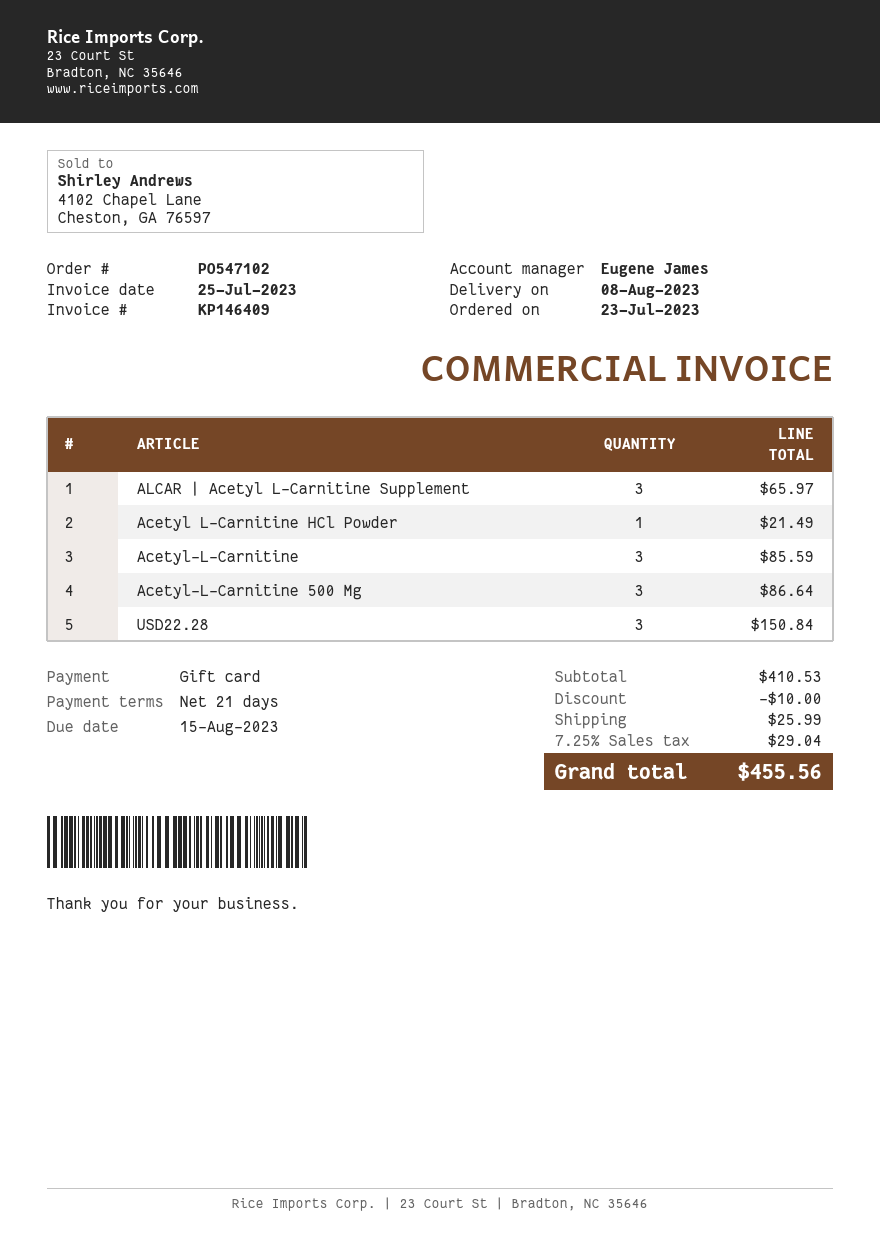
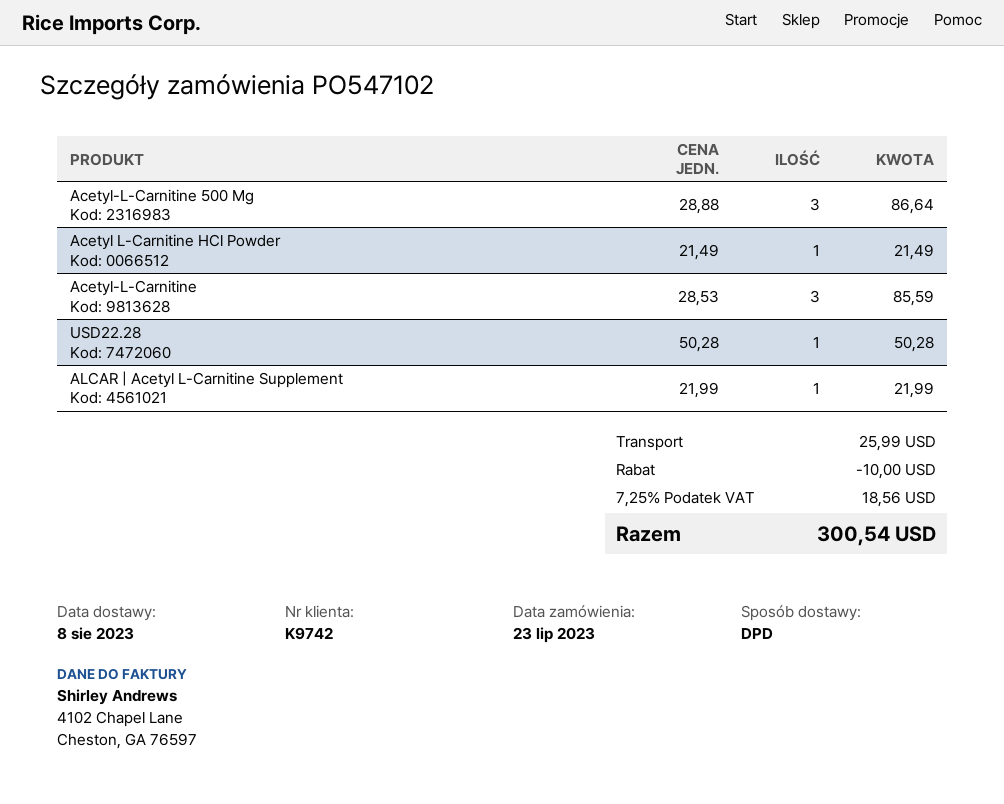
ALCAR | Acetyl L-Carnitine Supplement: 3 for 65.97 -> 1 for 21.99
USD22.28: 3 for 150.84 -> 1 for 50.28
tax: 7.25% = 29.04 -> 7.25% = 18.56
total: 455.56 -> 300.54

